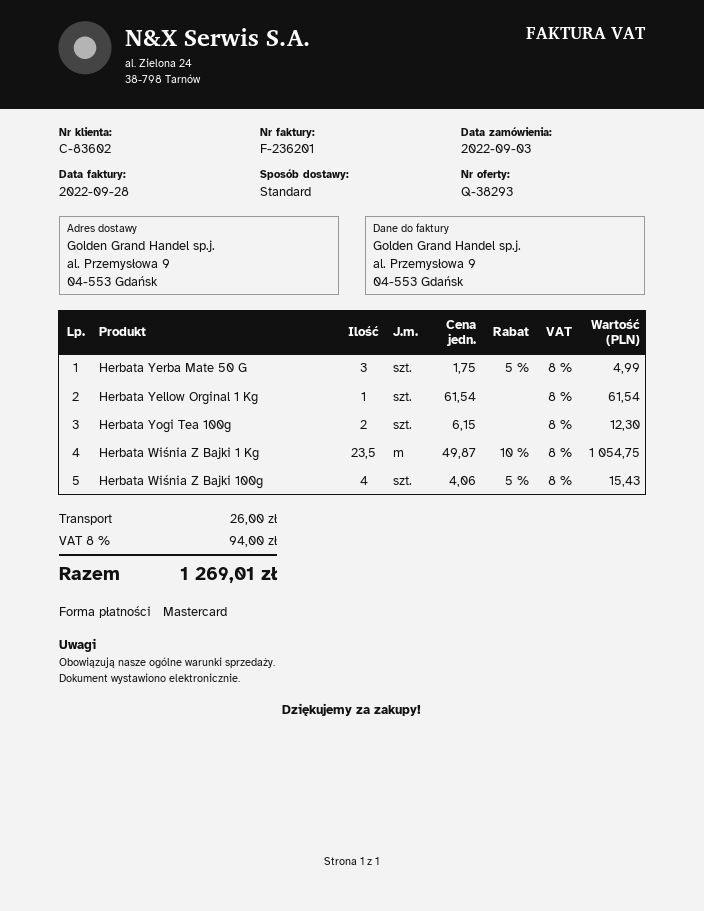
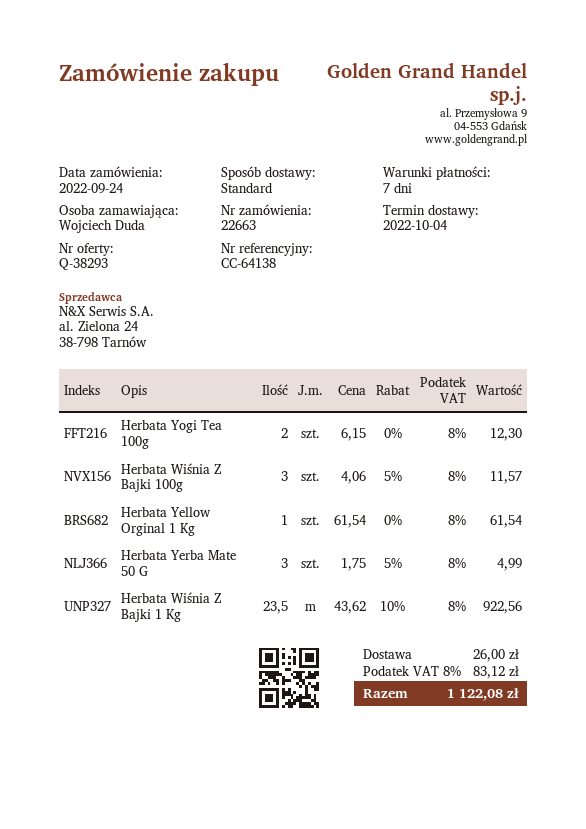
order date: 2022-09-03 -> 2022-09-24
Herbata Wiśnia Z Bajki 1 Kg: 23.5 x 49.87 - 10% = 1054.75 -> 23.5 x 43.62 - 10% = 922.56
Herbata Wiśnia Z Bajki 100g: 4 x 4.06 - 5% = 15.43 -> 3 x 4.06 - 5% = 11.57
tax: 8% = 94.00 -> 8% = 83.12
total: 1269.01 -> 1122.08

